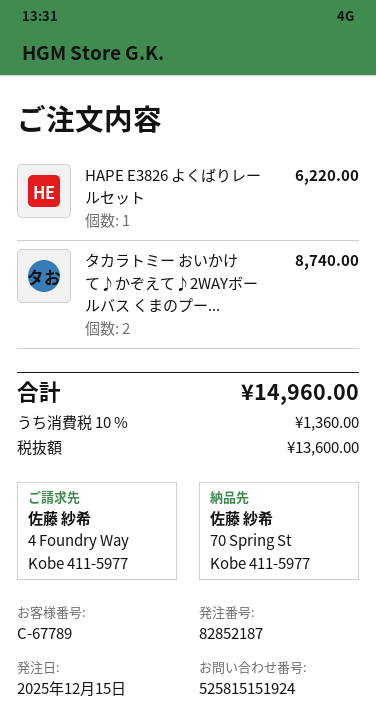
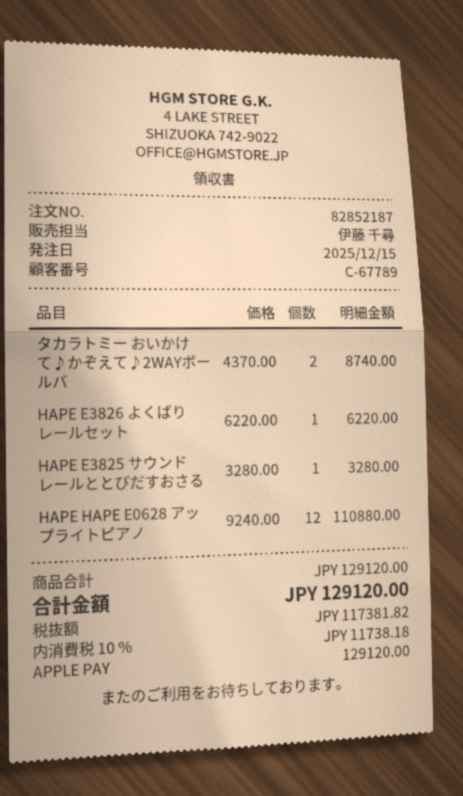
HAPE E3825 サウンドレールととびだすおさる: none -> 1 for 3280.00
HAPE HAPE E0628 アップライトピアノ: none -> 12 for 110880.00
net: 13600.00 -> 117381.82
tax: 10% = 1360.00 -> 10% = 11738.18
total: 14960.00 -> 129120.00

